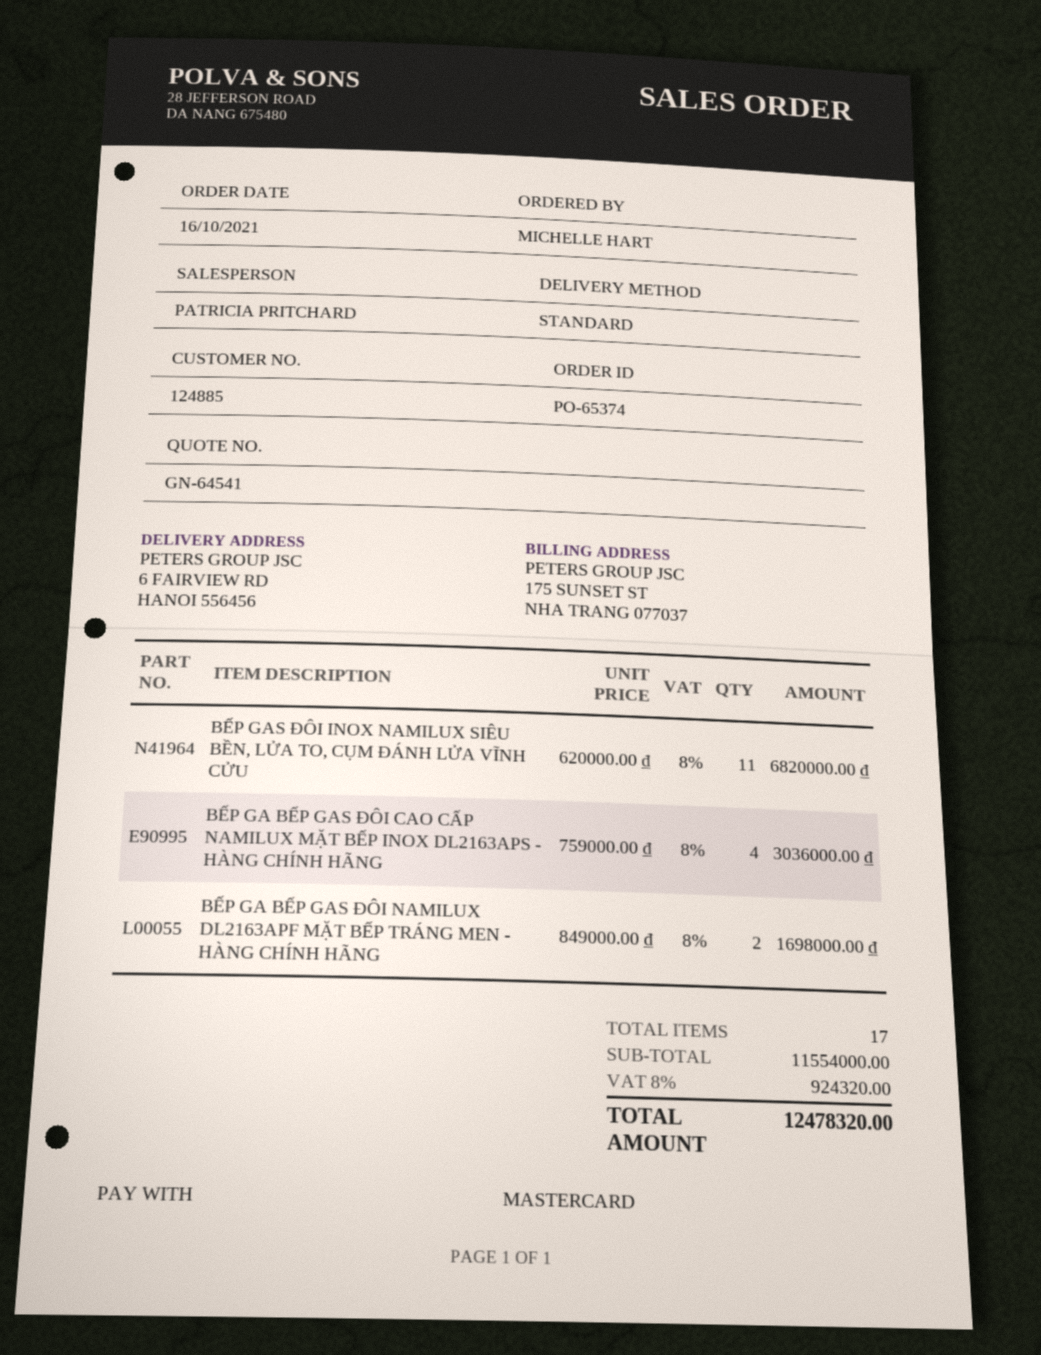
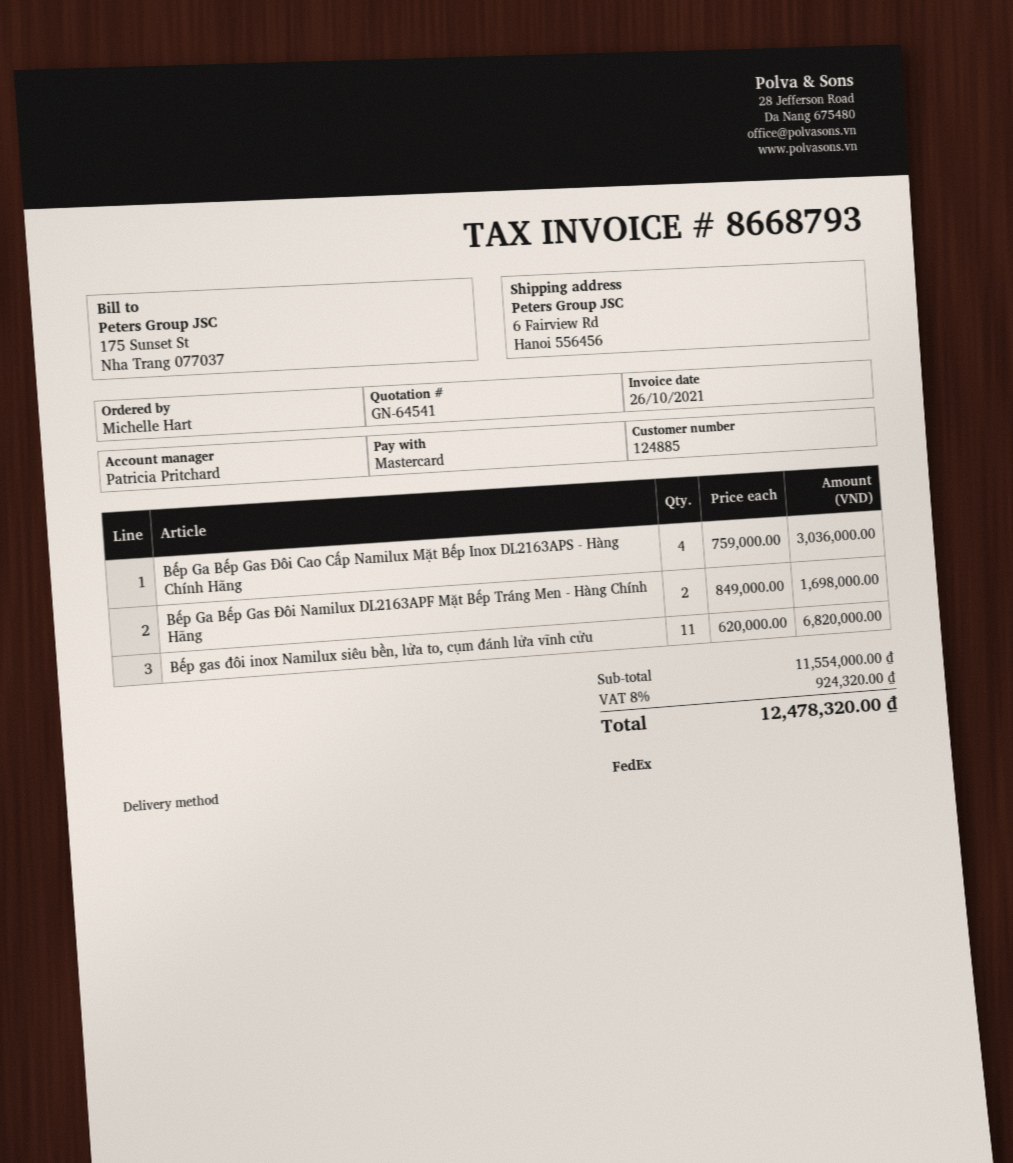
shipping method: standard -> FedEx

